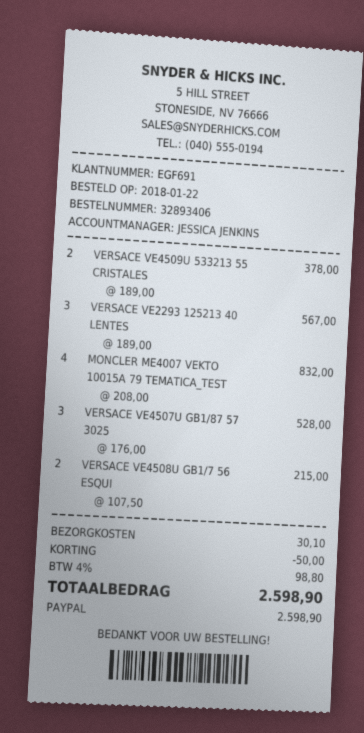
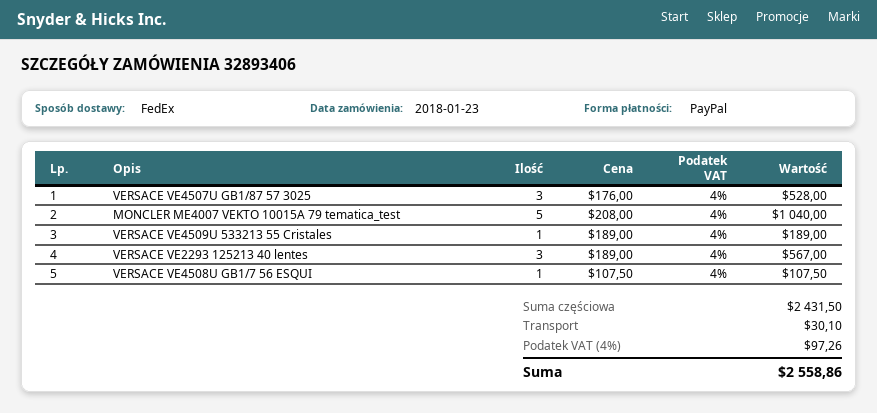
order date: 2018-01-22 -> 2018-01-23
VERSACE VE4509U 533213 55 CRISTALES: 2 x 189.00 = 378.00 -> 1 x 189.00 = 189.00
MONCLER ME4007 VEKTO 10015A 79 TEMATICA_TEST: 4 x 208.00 = 832.00 -> 5 x 208.00 = 1040.00
VERSACE VE4508U GB1/7 56 ESQUI: 2 x 107.50 = 215.00 -> 1 x 107.50 = 107.50
discount: 50.00 -> none
tax: 4% = 98.80 -> 4% = 97.26
total: 2598.90 -> 2558.86

